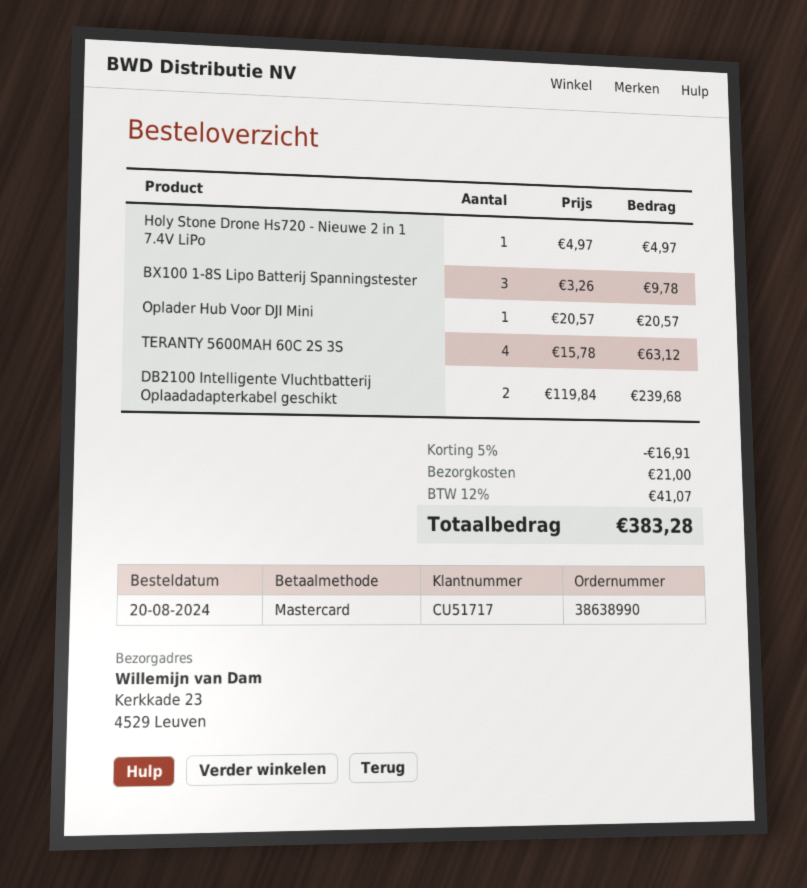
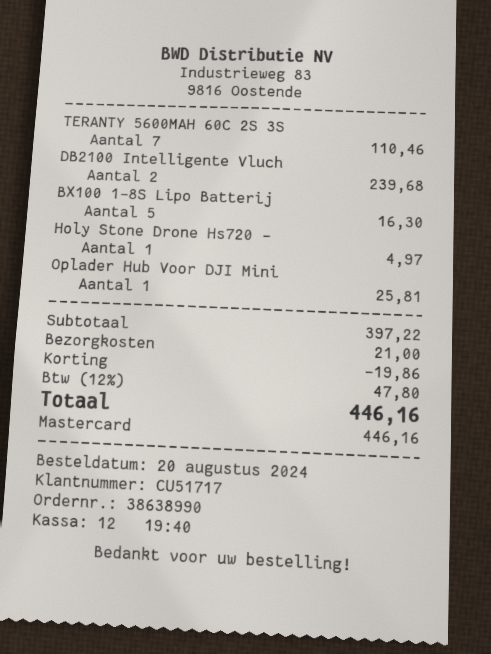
BX100 1-8S Lipo Batterij Spanningstester: 3 for 9.78 -> 5 for 16.30
Oplader Hub Voor DJI Mini: 1 for 20.57 -> 1 for 25.81
TERANTY 5600MAH 60C 2S 3S: 4 for 63.12 -> 7 for 110.46
discount: 16.91 -> 19.86
tax: 12% = 41.07 -> 12% = 47.80
total: 383.28 -> 446.16

